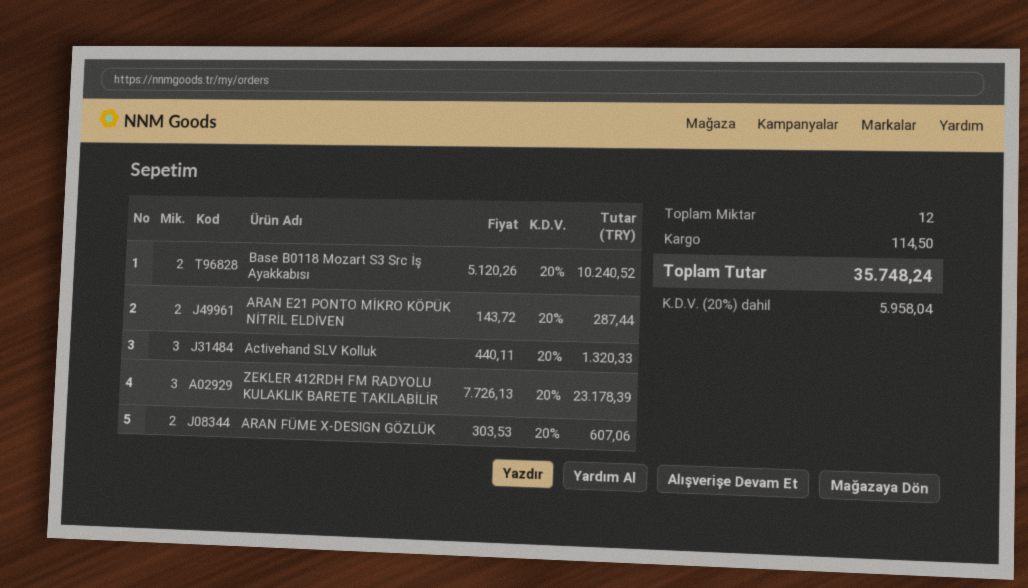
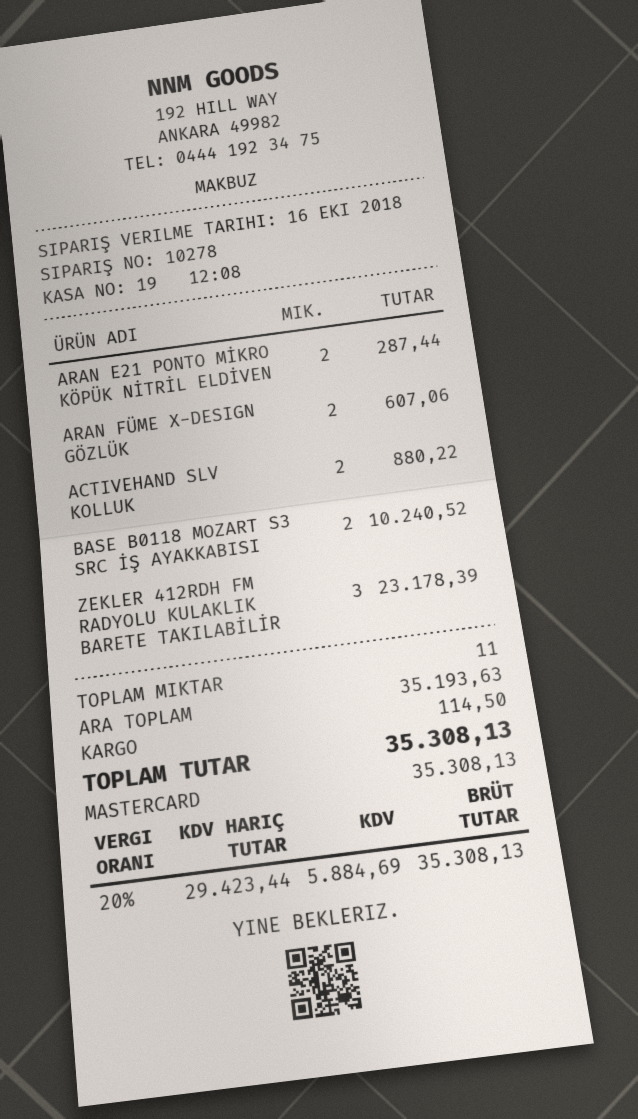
Activehand SLV Kolluk: 3 for 1320.33 -> 2 for 880.22
total quantity: 12 -> 11
tax: 20% = 5958.04 -> 20% = 5884.69
total: 35748.24 -> 35308.13

